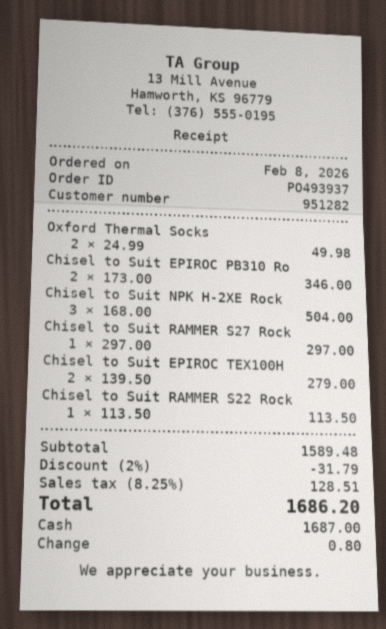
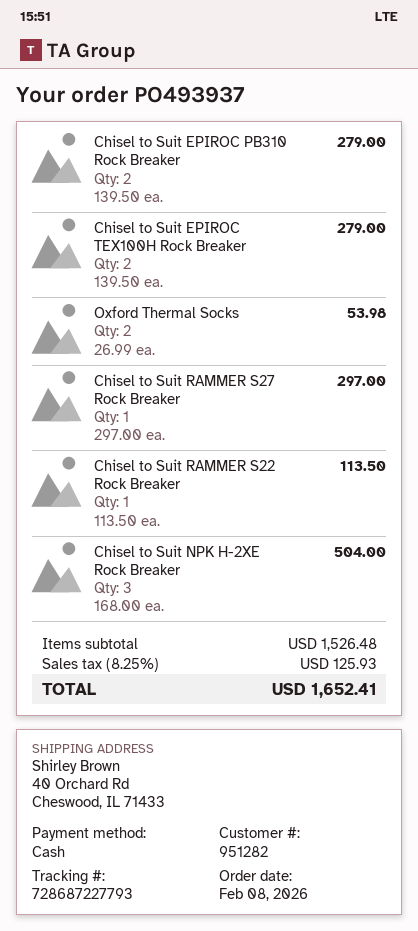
Oxford Thermal Socks: 2 x 24.99 = 49.98 -> 2 x 26.99 = 53.98
Chisel to Suit EPIROC PB310 Ro: 2 x 173.00 = 346.00 -> 2 x 139.50 = 279.00
subtotal: 1589.48 -> 1526.48
discount: 2% = 31.79 -> none
tax: 8.25% = 128.51 -> 8.25% = 125.93
total: 1686.20 -> 1652.41

